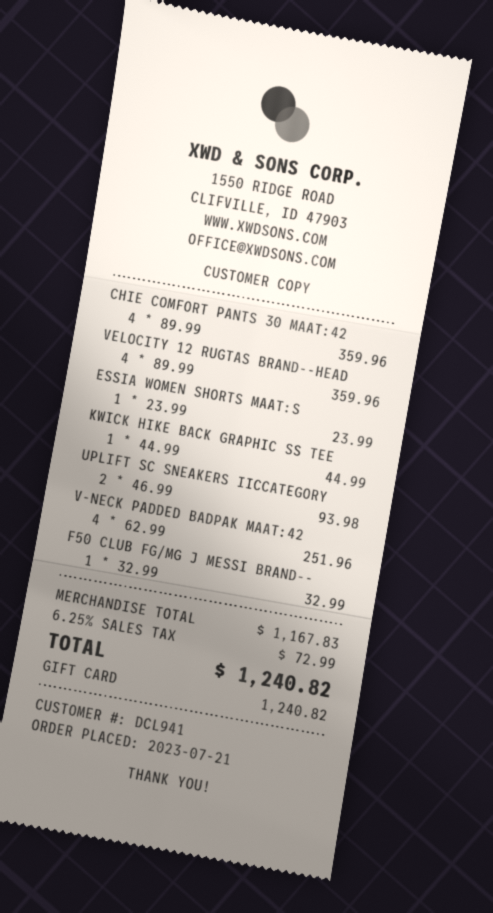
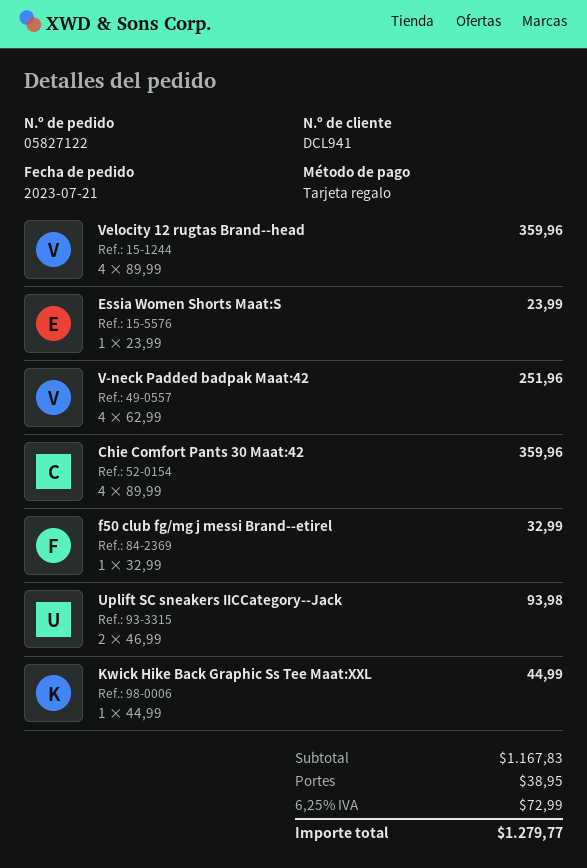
shipping: none -> 38.95
total: 1240.82 -> 1279.77

